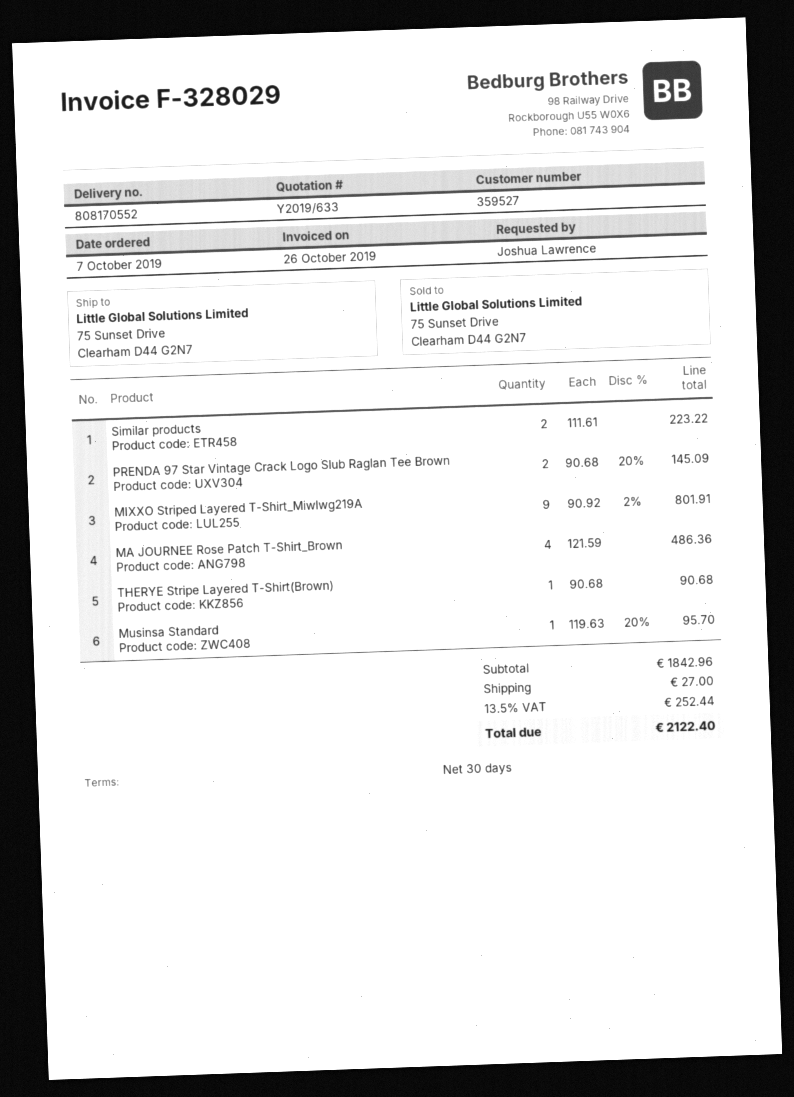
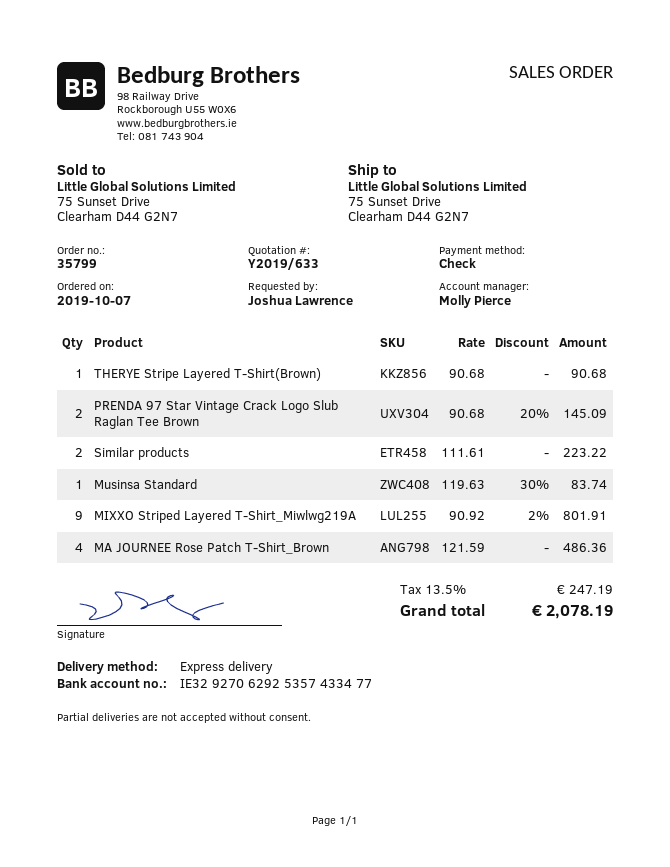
Musinsa Standard: 1 x 119.63 - 20% = 95.70 -> 1 x 119.63 - 30% = 83.74
shipping: 27.00 -> none
tax: 13.5% = 252.44 -> 13.5% = 247.19
total: 2122.40 -> 2078.19

